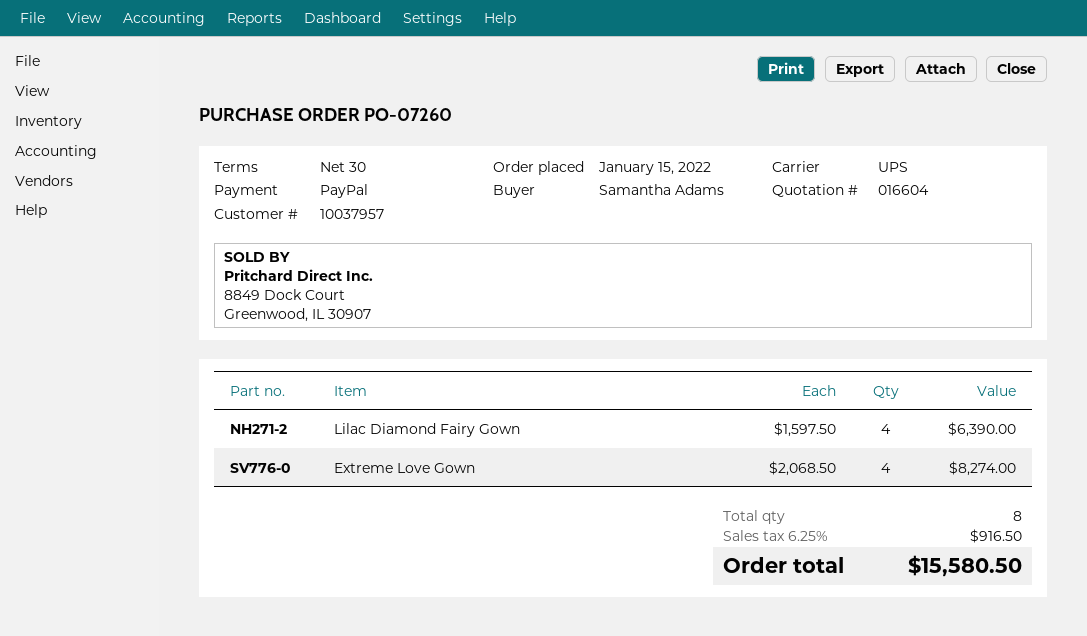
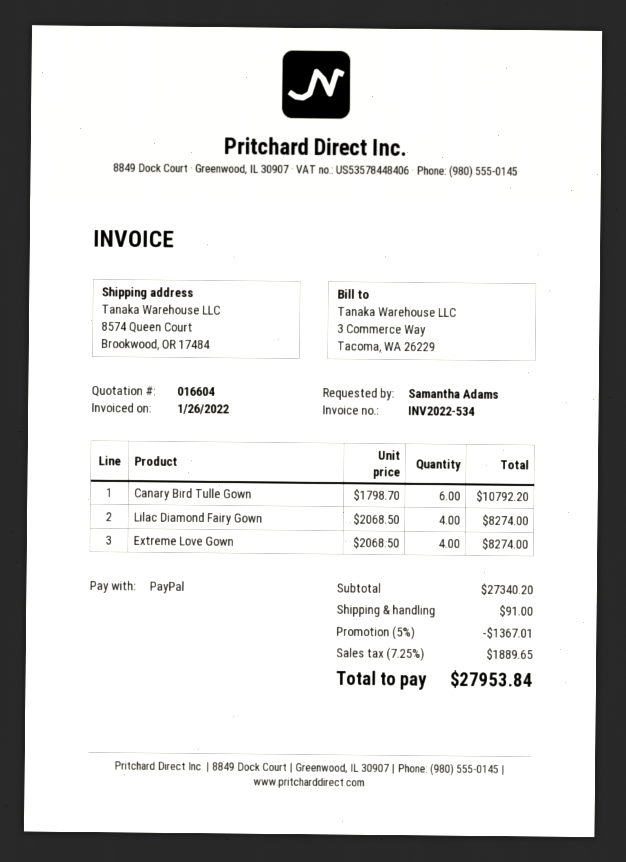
Lilac Diamond Fairy Gown: 4 x 1597.50 = 6390.00 -> 4 x 2068.50 = 8274.00
Canary Bird Tulle Gown: none -> 6 x 1798.70 = 10792.20
discount: none -> 5% = 1367.01
shipping: none -> 91.00
tax: 6.25% = 916.50 -> 7.25% = 1889.65
total: 15580.50 -> 27953.84

